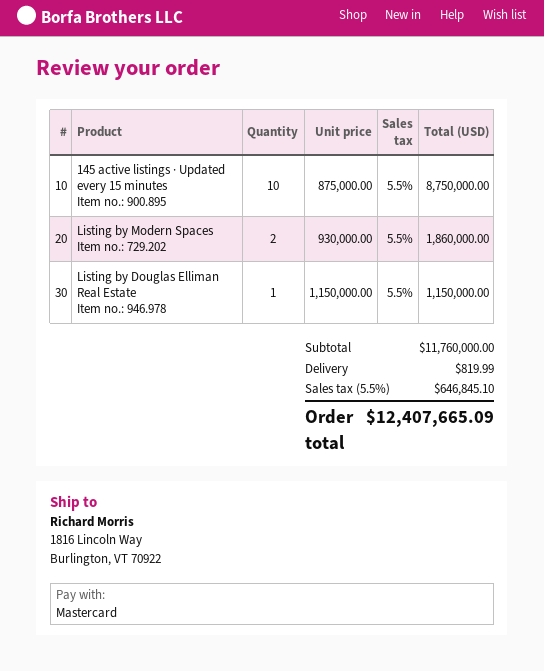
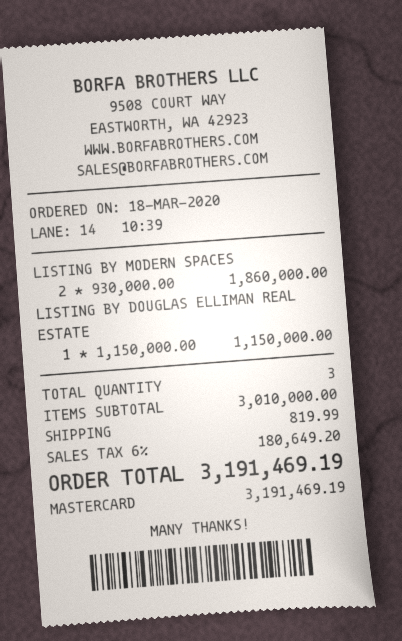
145 active listings · Updated every 15 minutes: 10 x 875000.00 = 8750000.00 -> none
subtotal: 11760000.00 -> 3010000.00
tax: 5.5% = 646845.10 -> 6% = 180649.20
total: 12407665.09 -> 3191469.19

